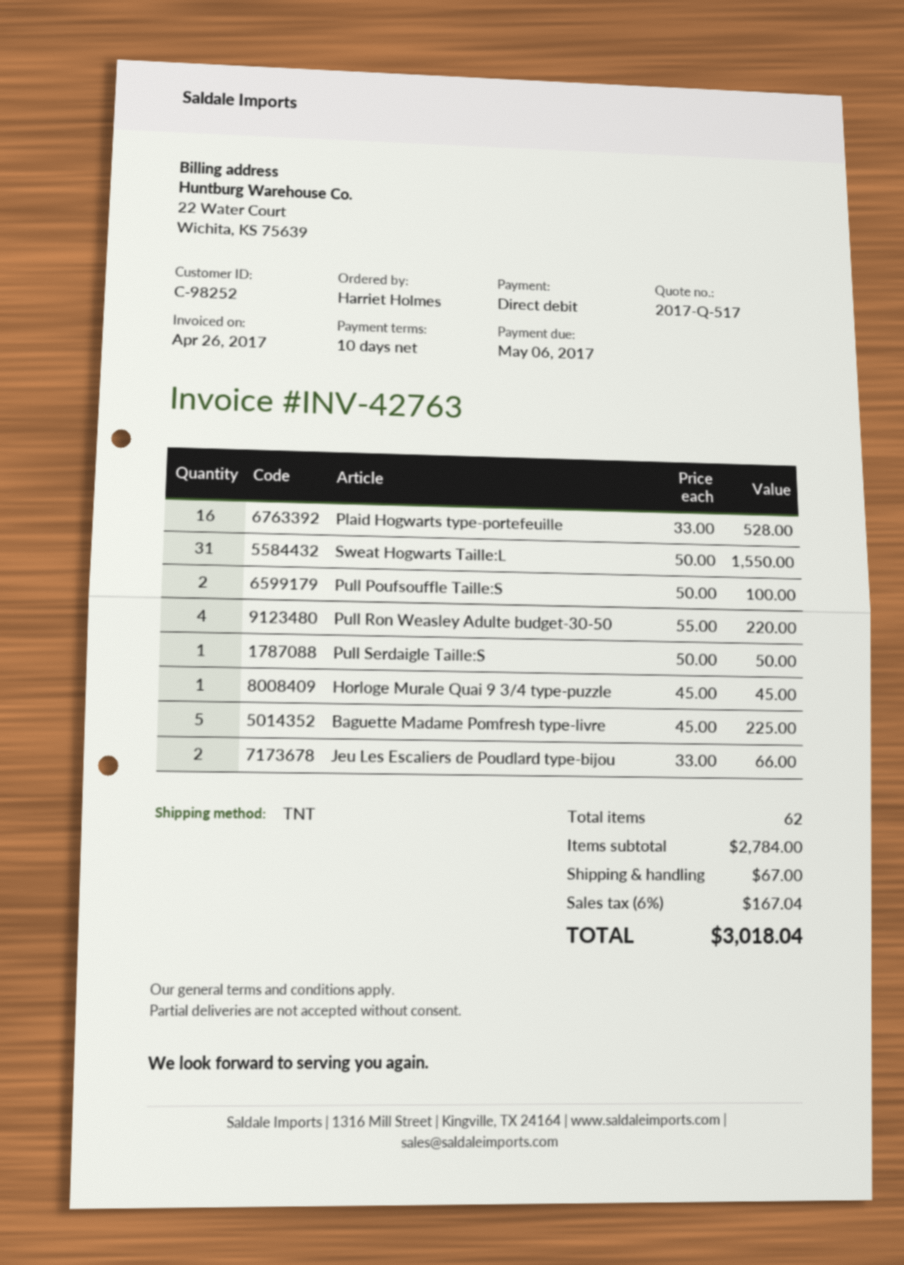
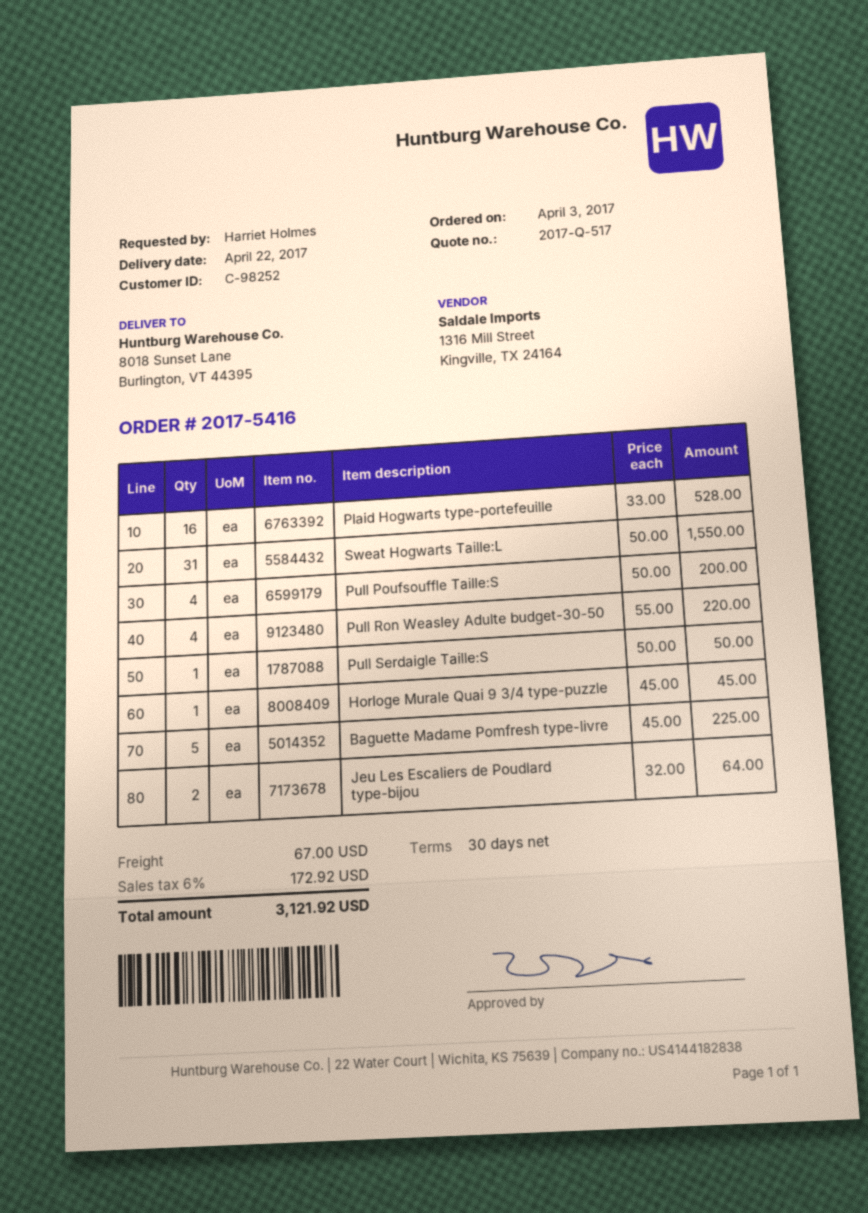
payment terms: 10 days -> 30 days
Pull Poufsouffle Taille:S: 2 x 50.00 = 100.00 -> 4 x 50.00 = 200.00
Jeu Les Escaliers de Poudlard type-bijou: 2 x 33.00 = 66.00 -> 2 x 32.00 = 64.00
tax: 6% = 167.04 -> 6% = 172.92
total: 3018.04 -> 3121.92

